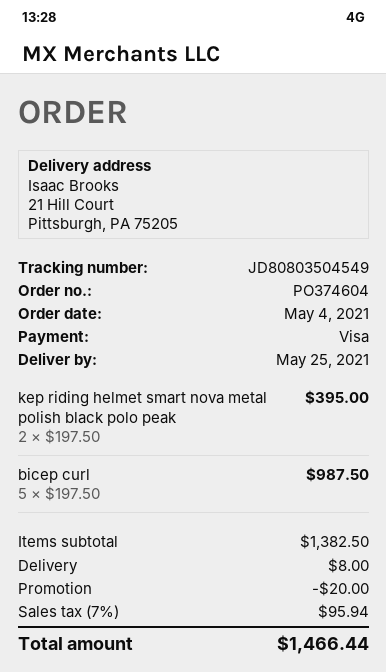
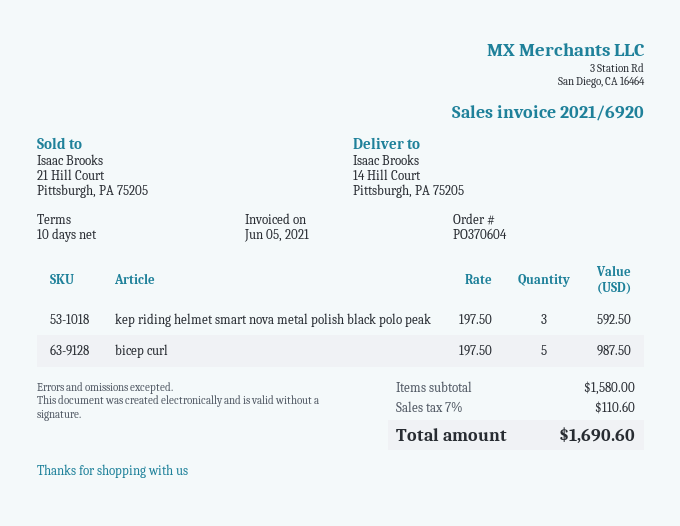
order number: PO374604 -> PO370604
ship to: 21 Hill Court, Pittsburgh, PA 75205 -> 14 Hill Court, Pittsburgh, PA 75205
kep riding helmet smart nova metal polish black polo peak: 2 x 197.50 = 395.00 -> 3 x 197.50 = 592.50
subtotal: 1382.50 -> 1580.00
discount: 20.00 -> none
shipping: 8.00 -> none
tax: 7% = 95.94 -> 7% = 110.60
total: 1466.44 -> 1690.60

